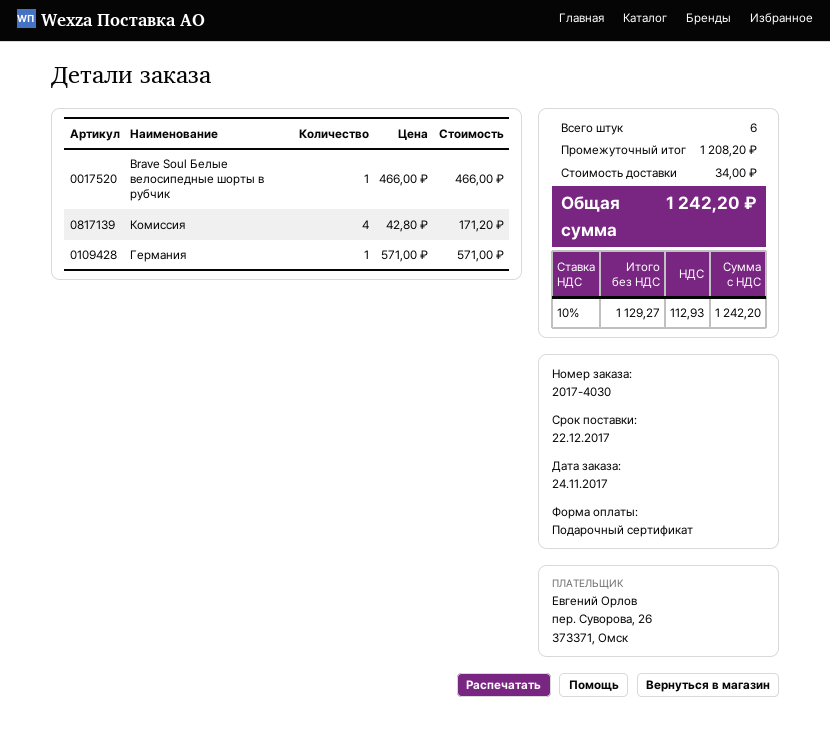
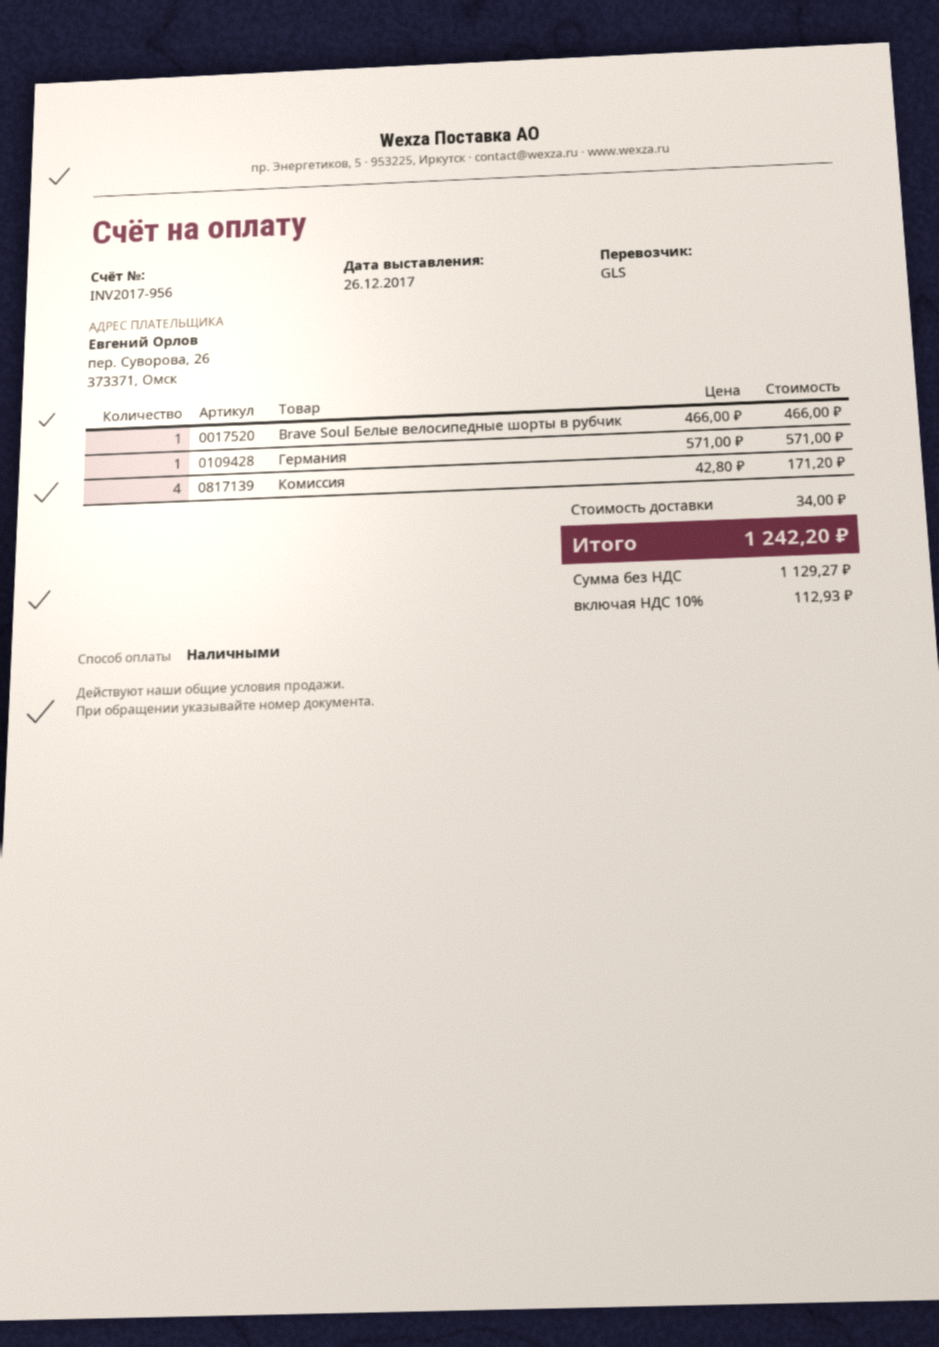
payment method: gift card -> cash

